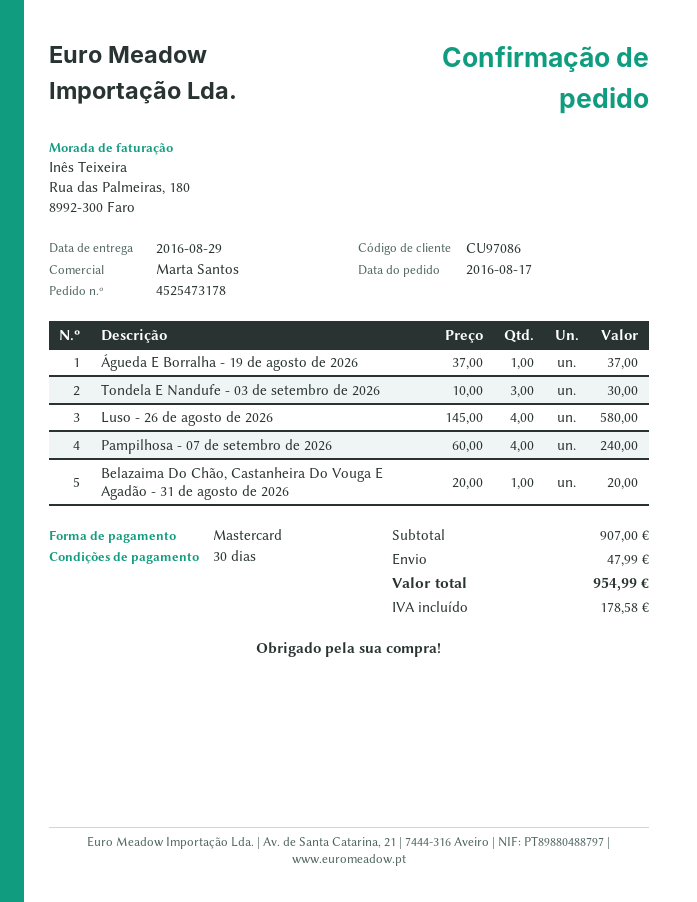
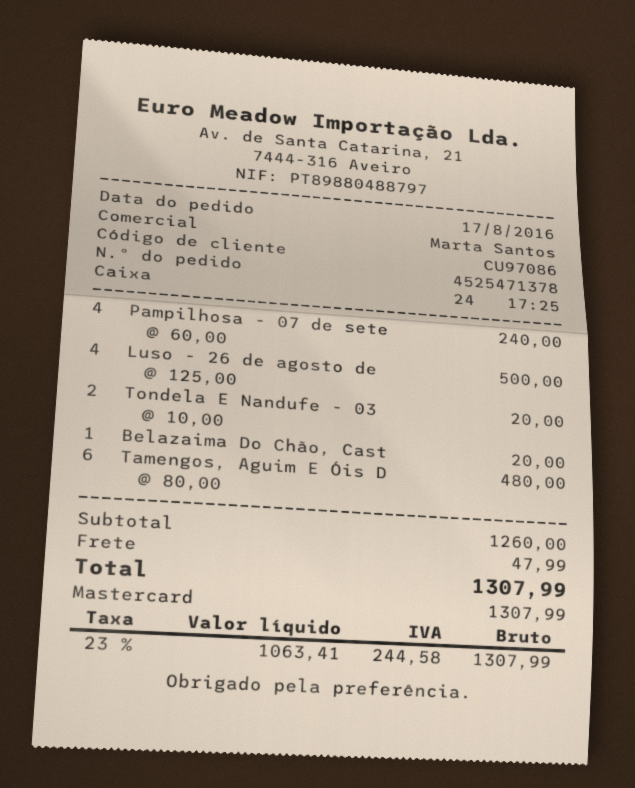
order number: 4525473178 -> 4525471378
Águeda E Borralha - 19 de agosto de 2026: 1 x 37.00 = 37.00 -> none
Tondela E Nandufe - 03 de setembro de 2026: 3 x 10.00 = 30.00 -> 2 x 10.00 = 20.00
Luso - 26 de agosto de 2026: 4 x 145.00 = 580.00 -> 4 x 125.00 = 500.00
Tamengos, Aguim E Óis D: none -> 6 x 80.00 = 480.00
subtotal: 907.00 -> 1260.00
tax: 178.58 -> 244.58
total: 954.99 -> 1307.99

